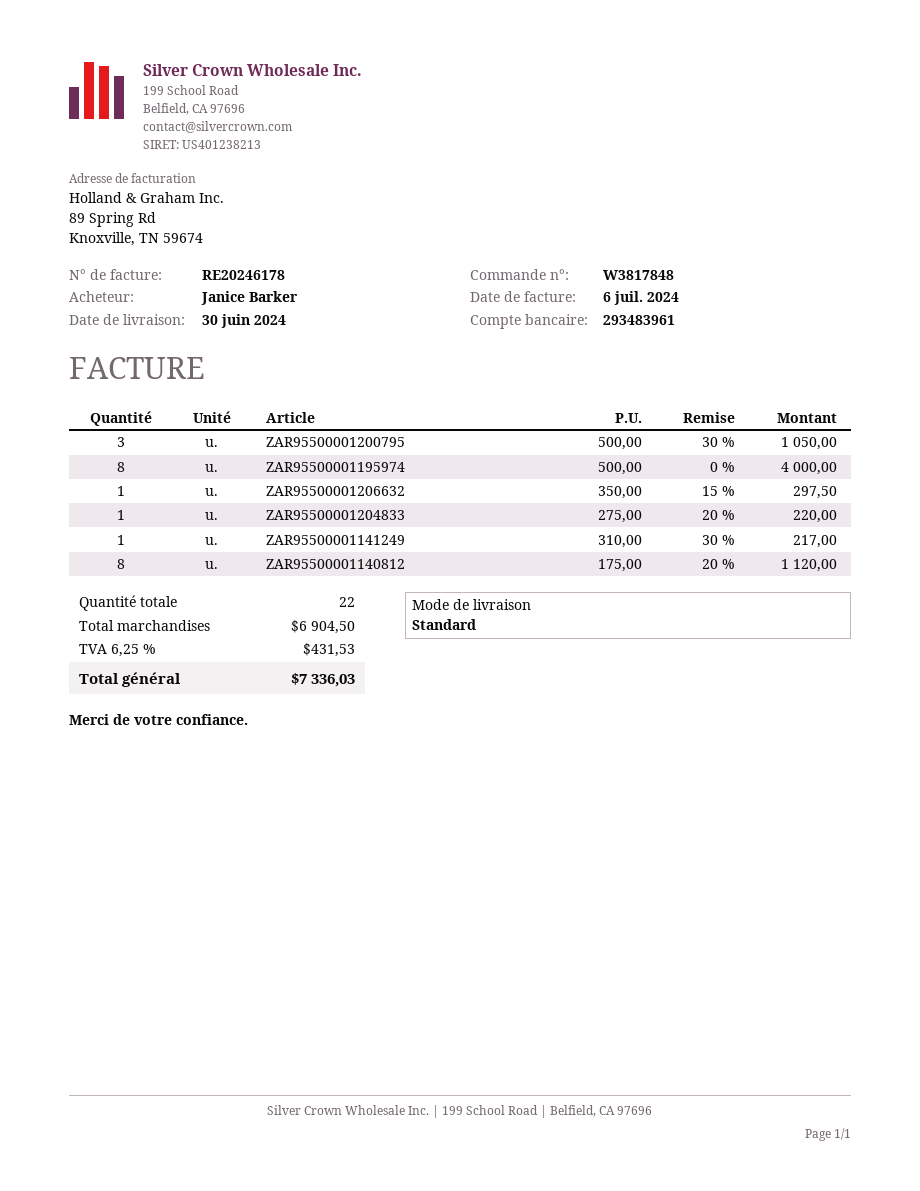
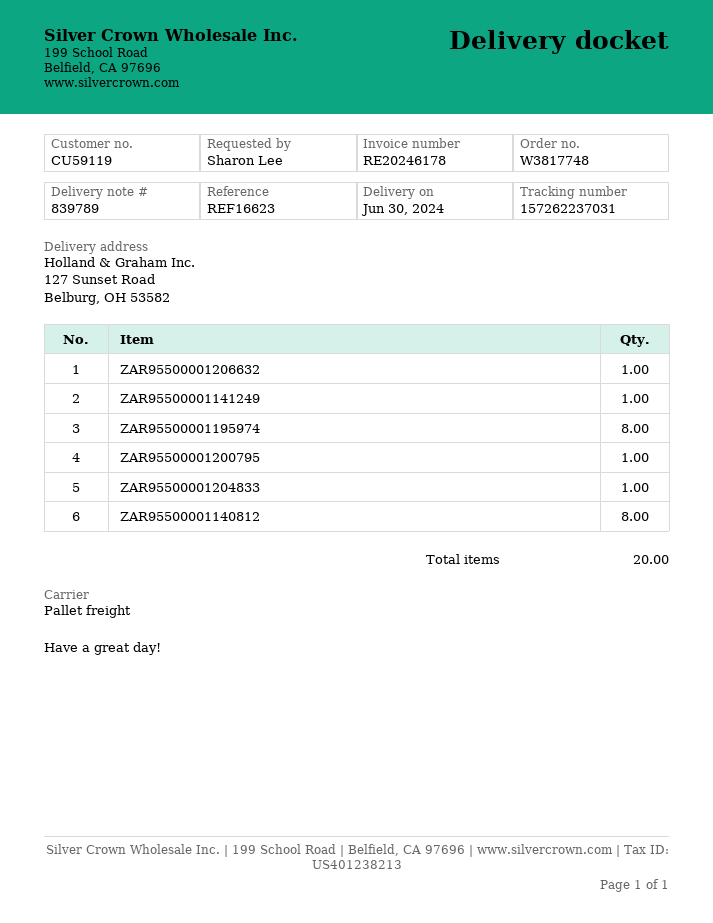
order number: W3817848 -> W3817748
ordered by: Janice Barker -> Sharon Lee
shipping method: standard -> pallet freight
ZAR95500001200795: 3 -> 1
total quantity: 22 -> 20

